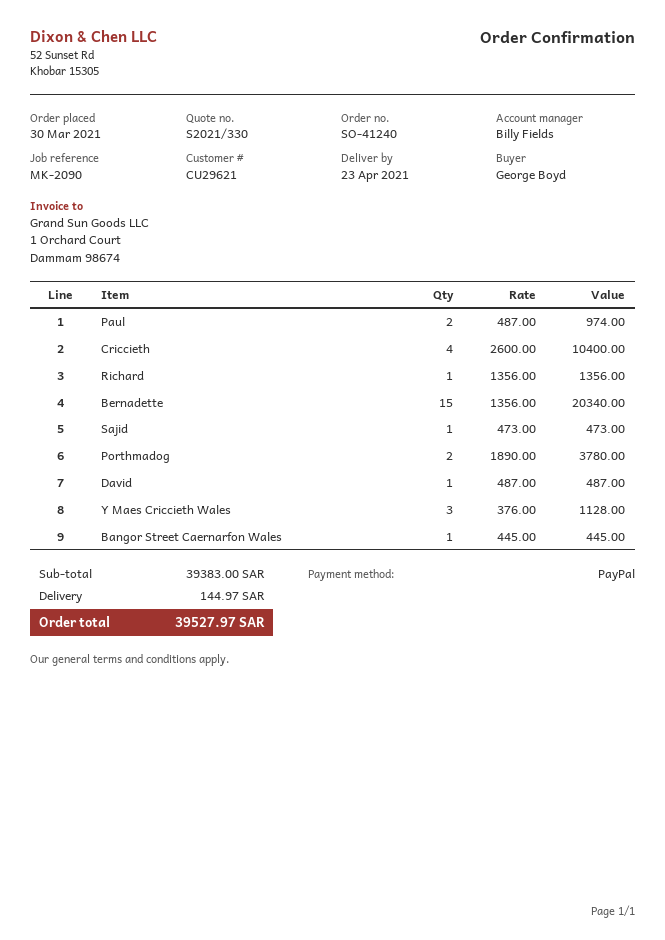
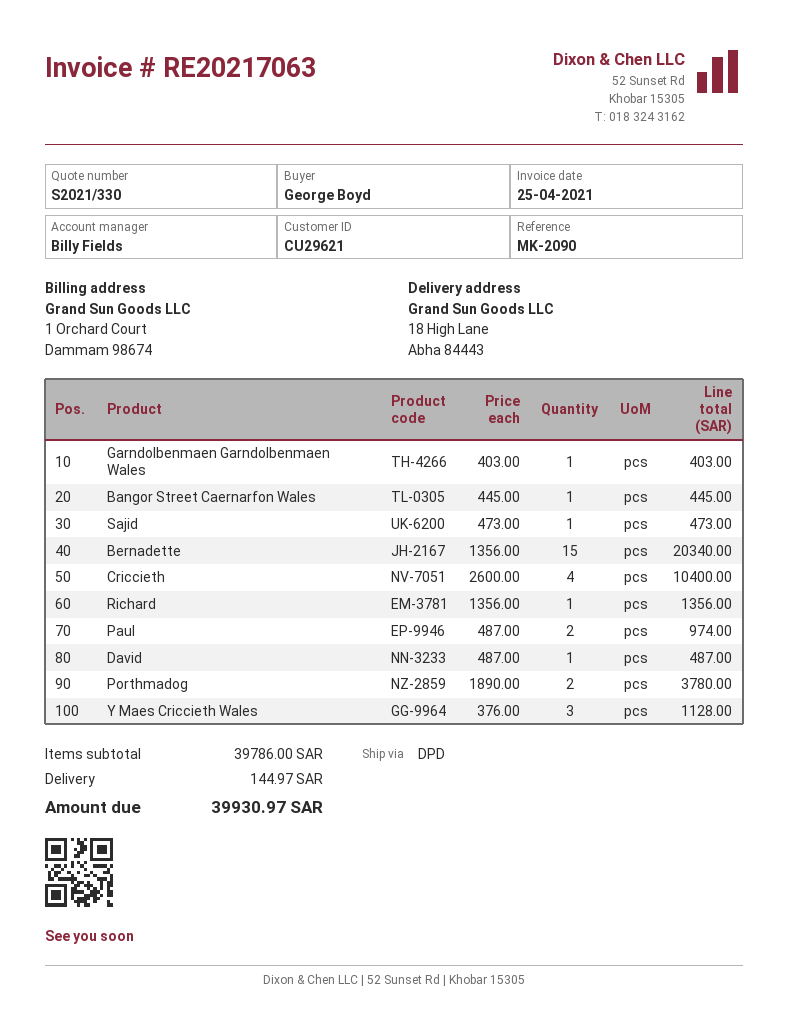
Garndolbenmaen Garndolbenmaen Wales: none -> 1 x 403.00 = 403.00
subtotal: 39383.00 -> 39786.00
total: 39527.97 -> 39930.97

